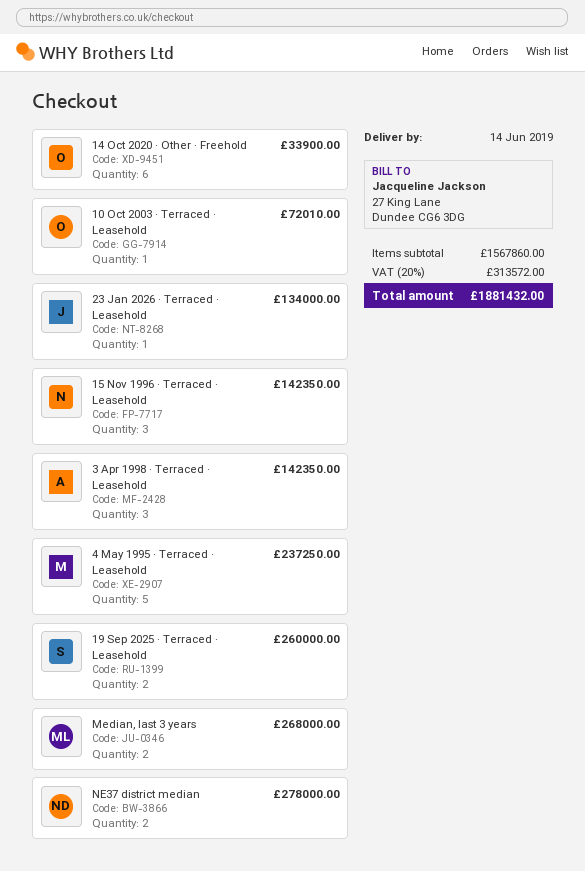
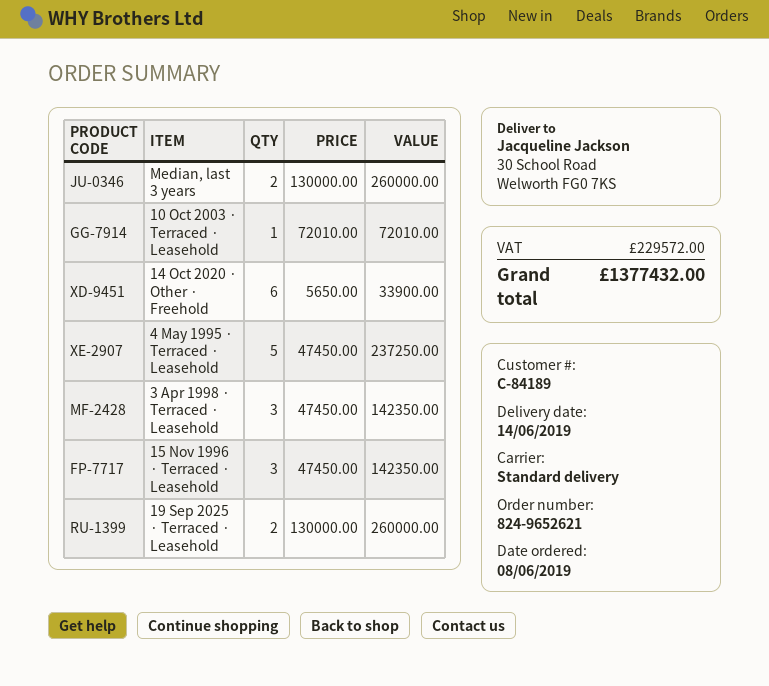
23 Jan 2026 · Terraced · Leasehold: 1 for 134000.00 -> none
Median, last 3 years: 2 for 268000.00 -> 2 for 260000.00
NE37 district median: 2 for 278000.00 -> none
tax: 313572.00 -> 229572.00
total: 1881432.00 -> 1377432.00

